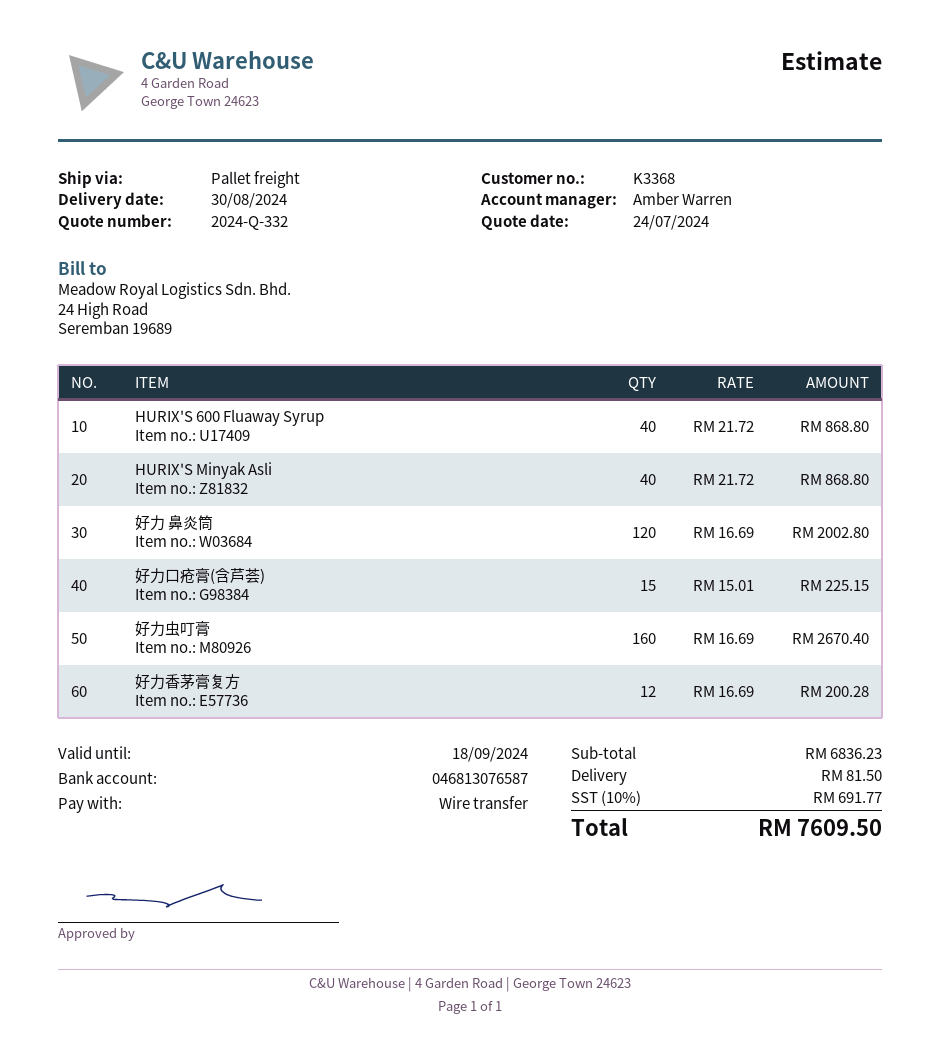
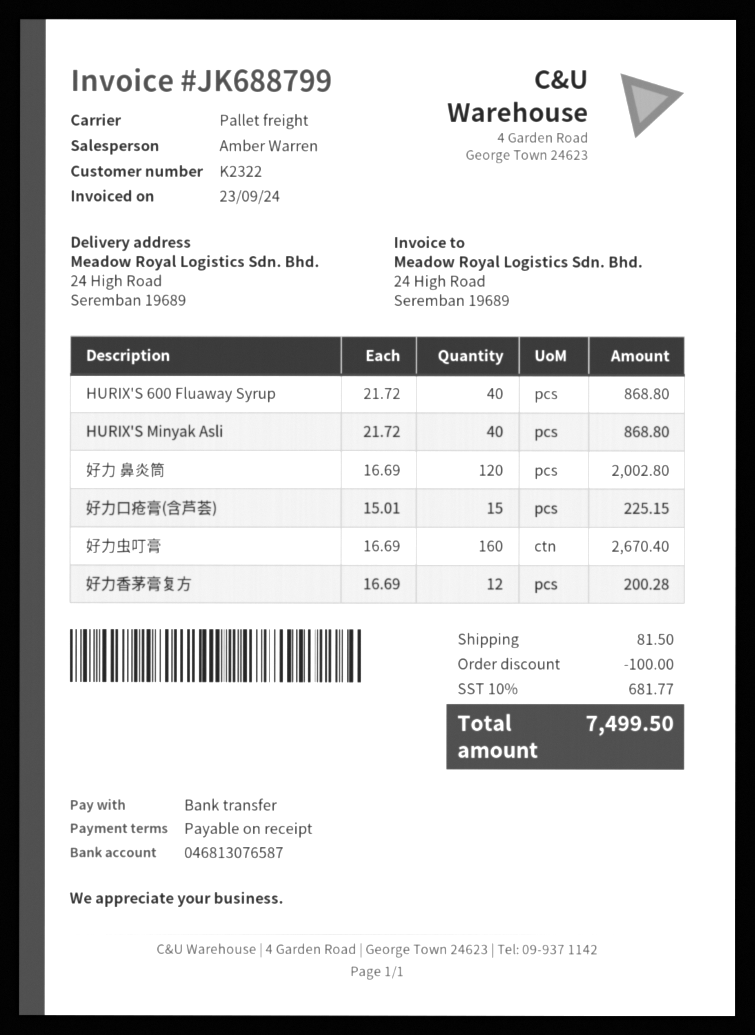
customer number: K3368 -> K2322
discount: none -> 100.00
tax: 10% = 691.77 -> 10% = 681.77
total: 7609.50 -> 7499.50

